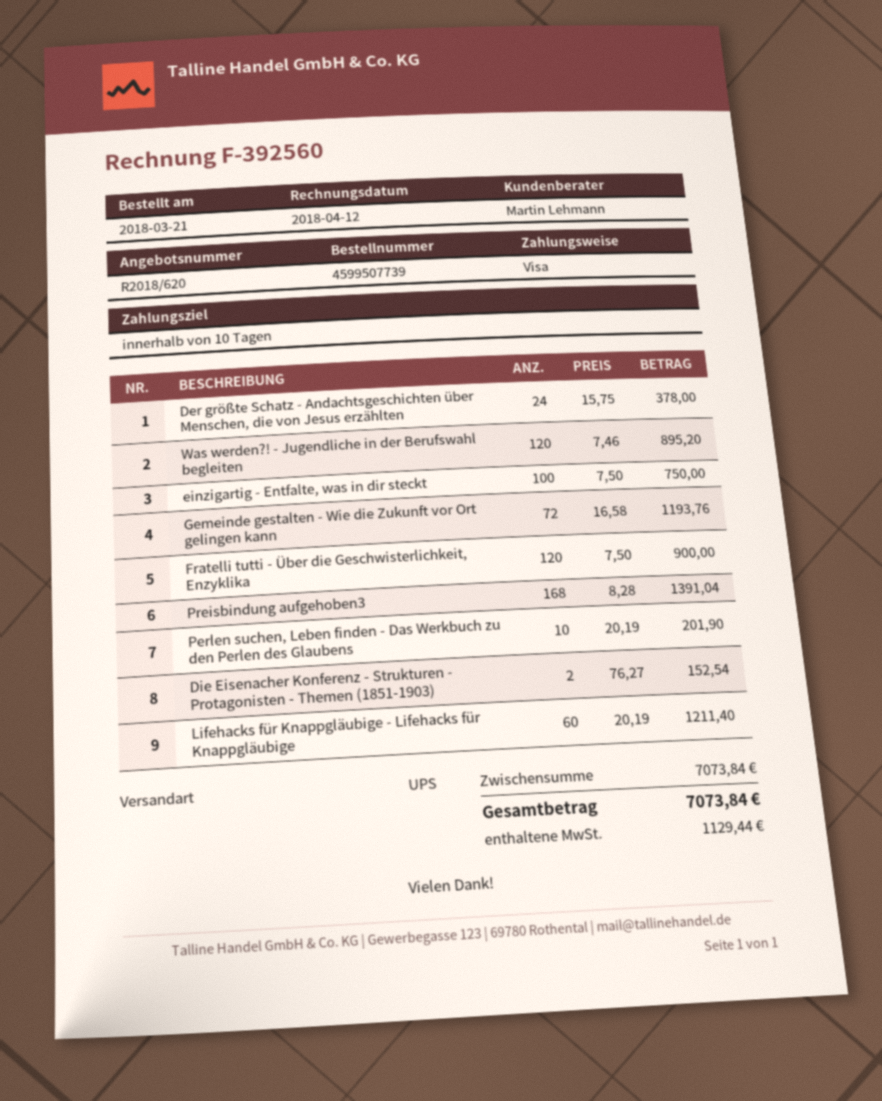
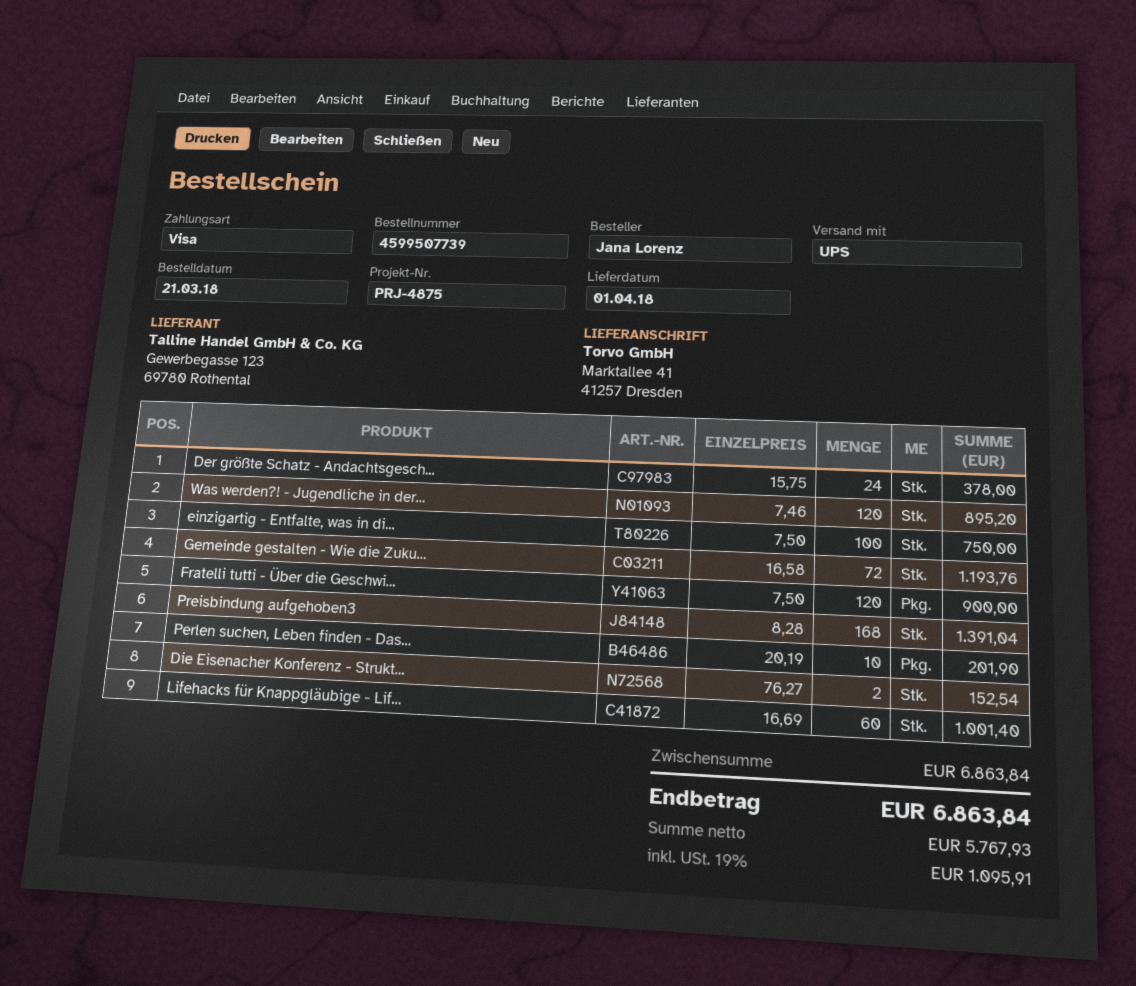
Lifehacks für Knappgläubige - Lifehacks für Knappgläubige: 60 x 20.19 = 1211.40 -> 60 x 16.69 = 1001.40
subtotal: 7073.84 -> 6863.84
tax: 1129.44 -> 1095.91
total: 7073.84 -> 6863.84

